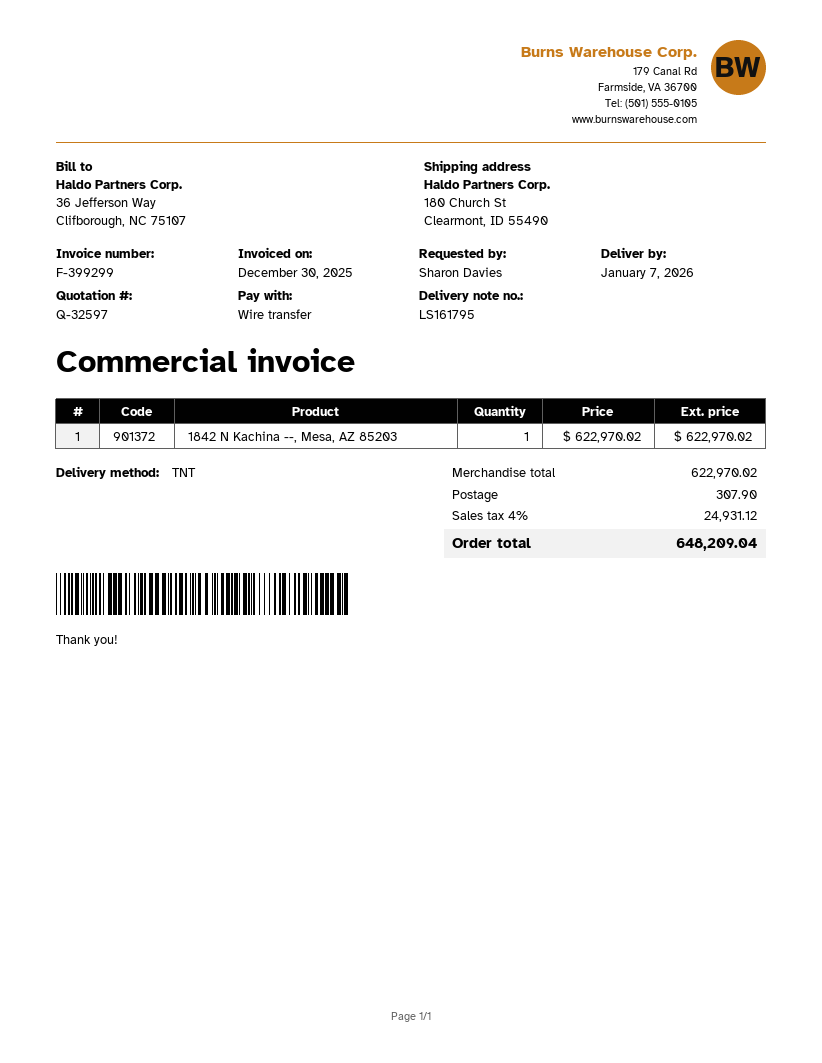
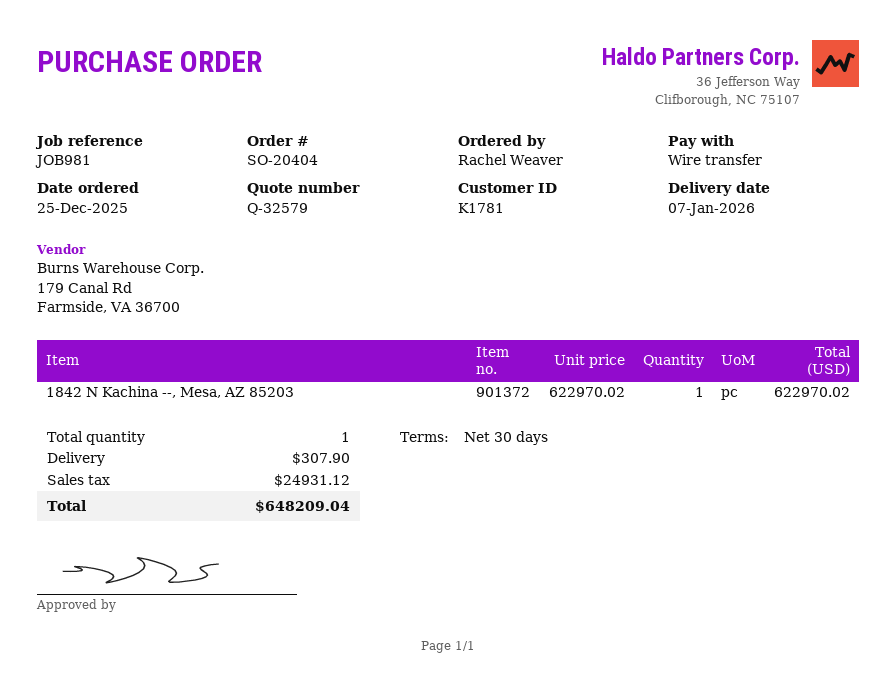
quote number: Q-32597 -> Q-32579
ordered by: Sharon Davies -> Rachel Weaver

